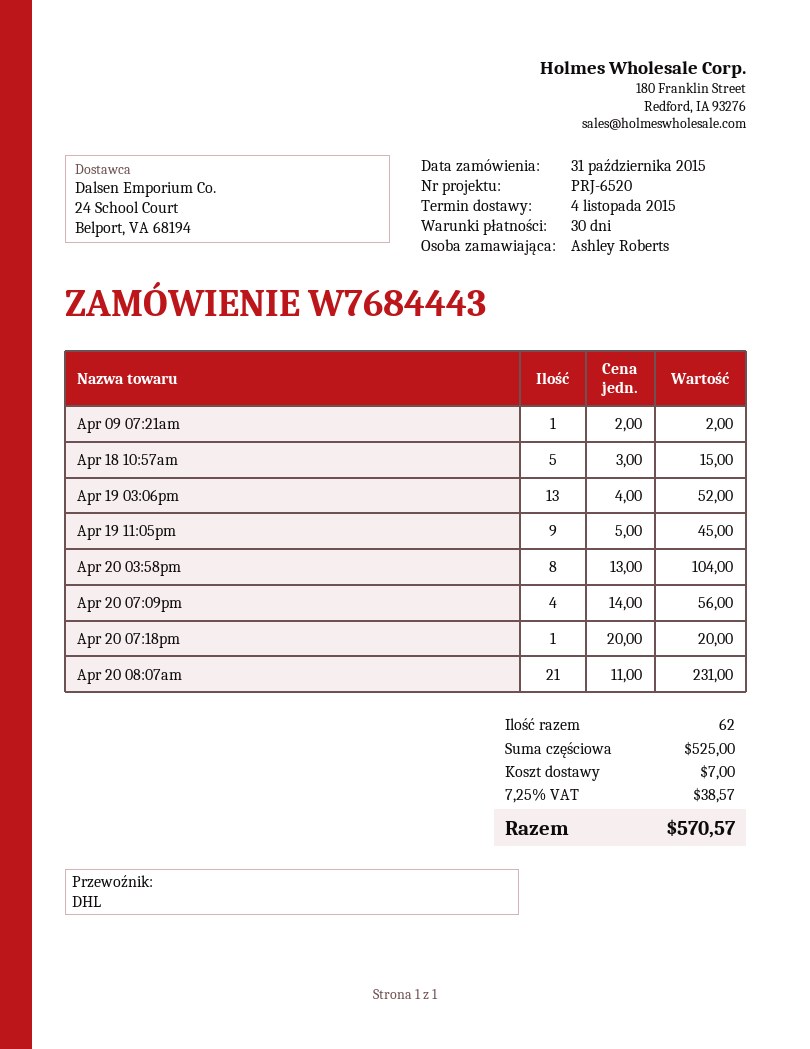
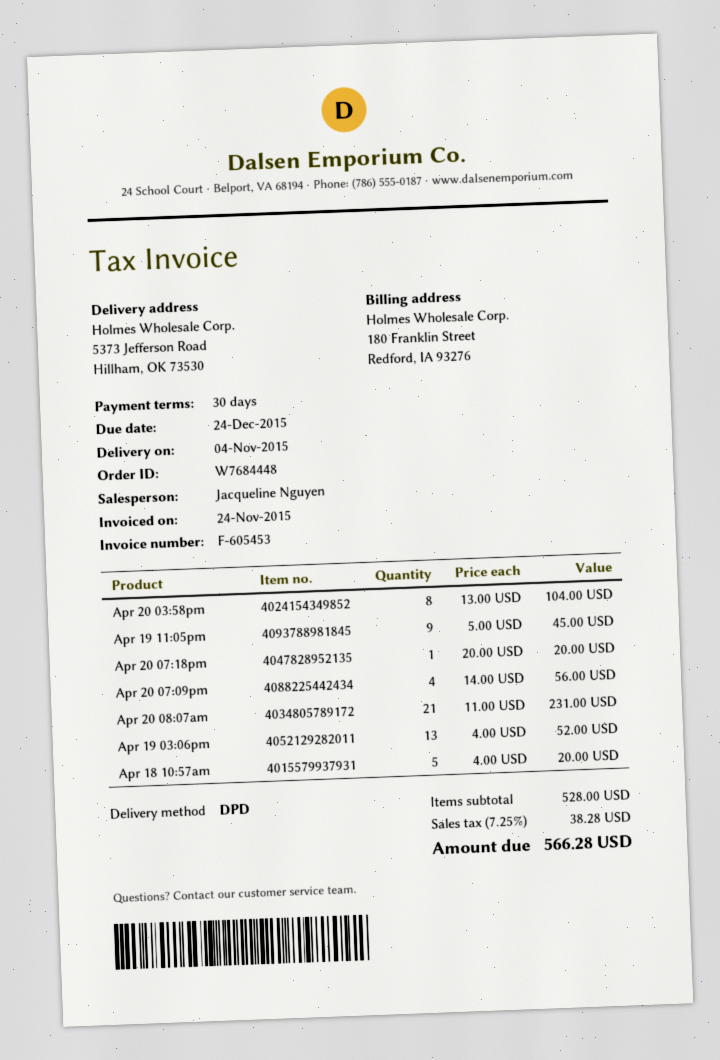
order number: W7684443 -> W7684448
shipping method: DHL -> DPD
Apr 09 07:21am: 1 x 2.00 = 2.00 -> none
Apr 18 10:57am: 5 x 3.00 = 15.00 -> 5 x 4.00 = 20.00
subtotal: 525.00 -> 528.00
shipping: 7.00 -> none
tax: 7.25% = 38.57 -> 7.25% = 38.28
total: 570.57 -> 566.28

